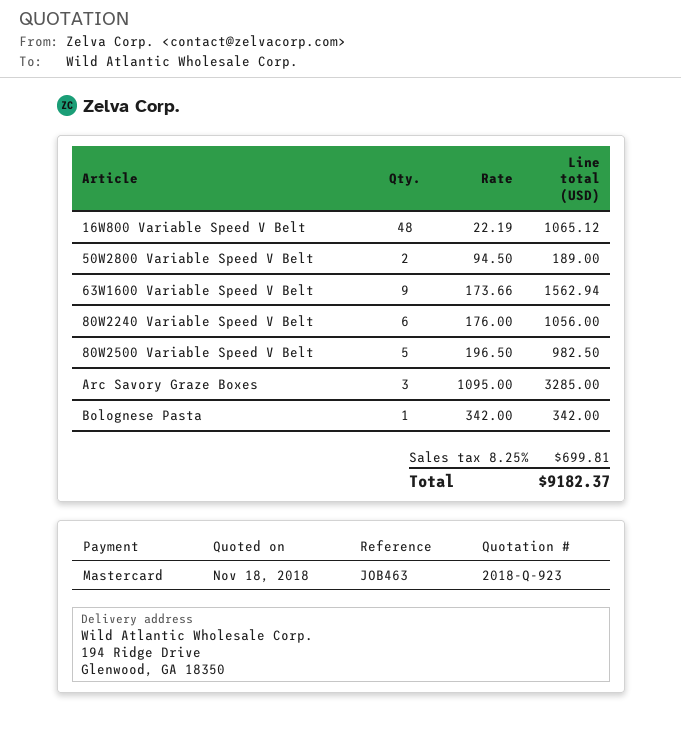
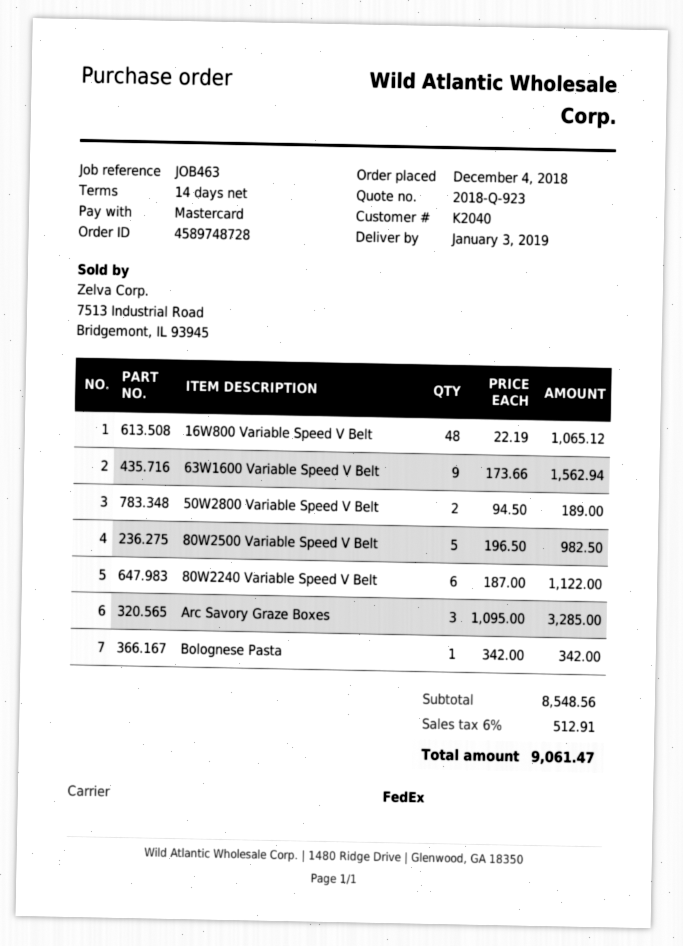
80W2240 Variable Speed V Belt: 6 x 176.00 = 1056.00 -> 6 x 187.00 = 1122.00
tax: 8.25% = 699.81 -> 6% = 512.91
total: 9182.37 -> 9061.47

